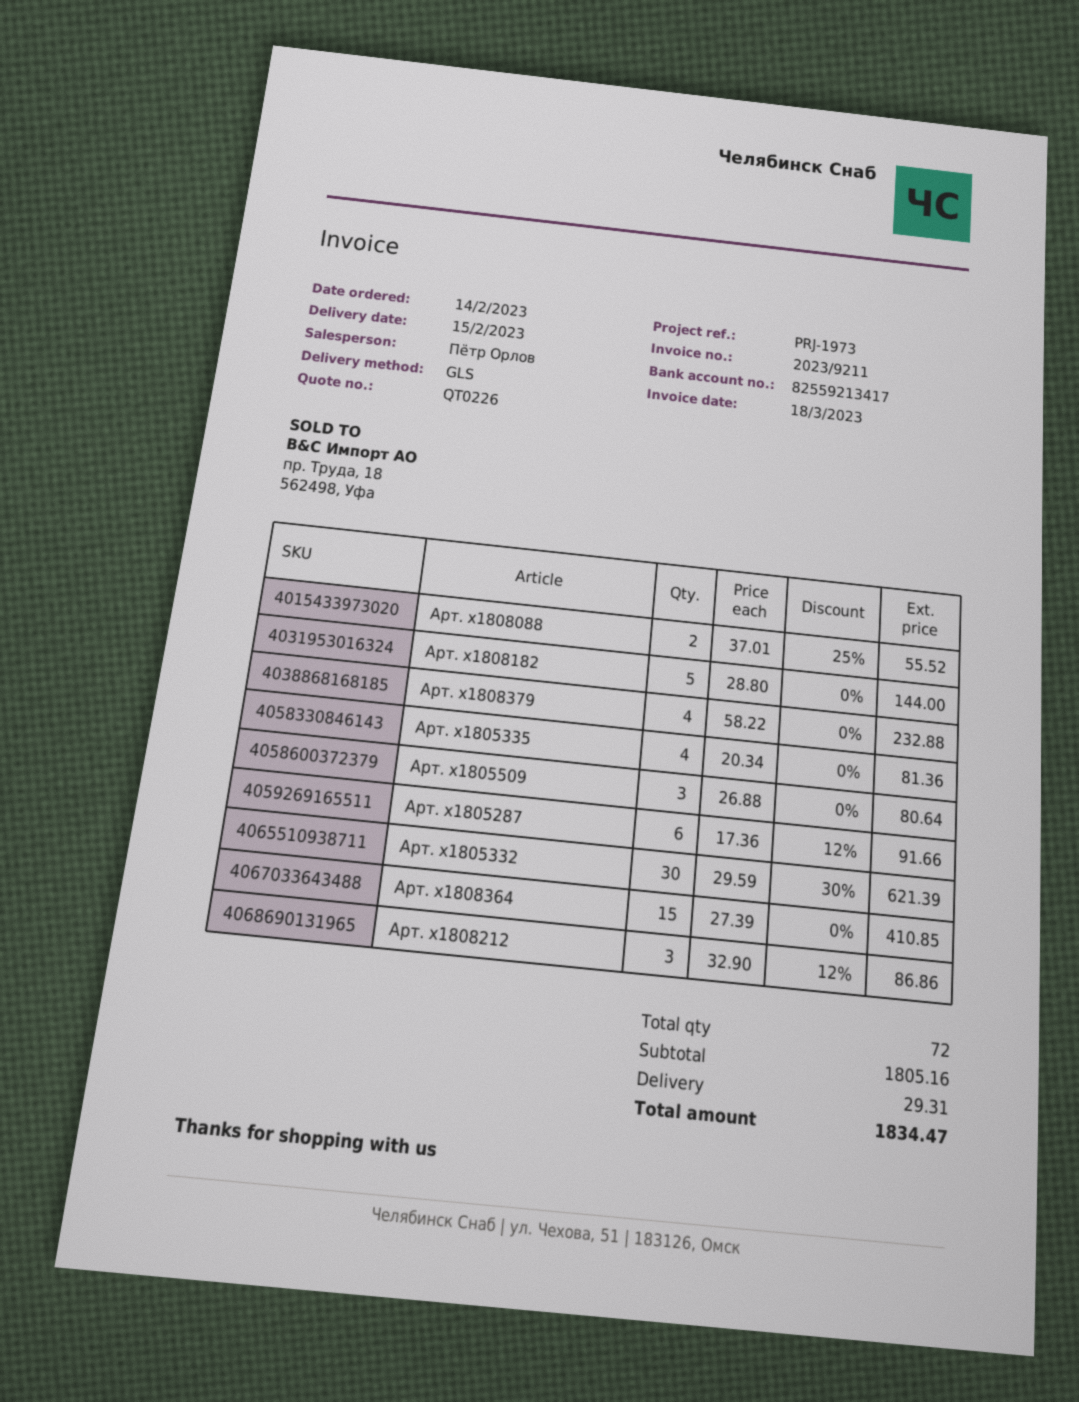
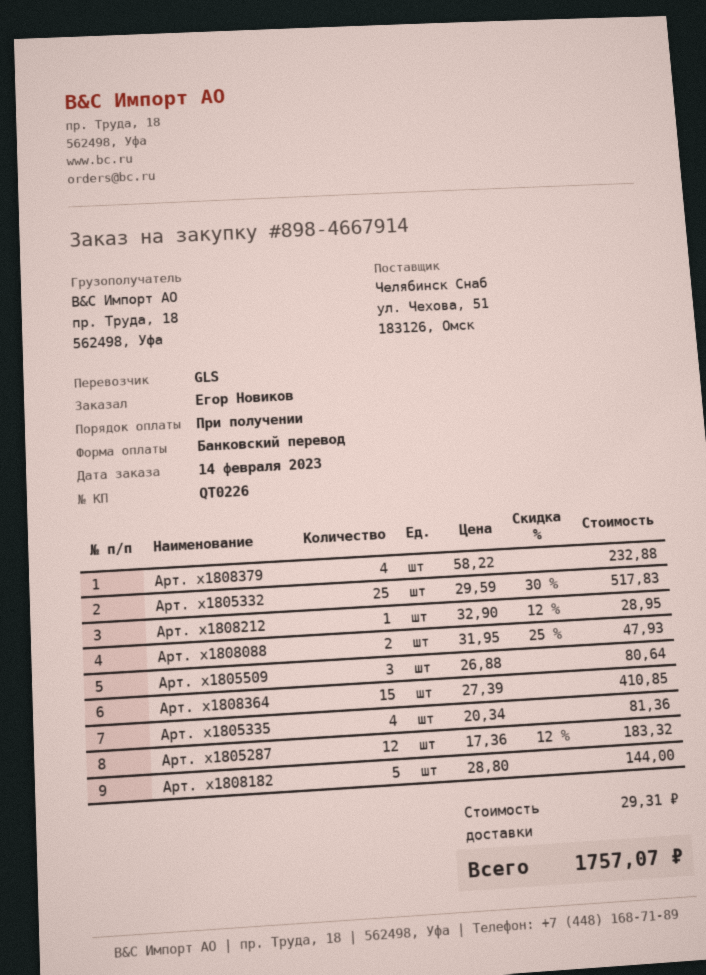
Арт. x1808088: 2 x 37.01 - 25% = 55.52 -> 2 x 31.95 - 25% = 47.93
Арт. x1805287: 6 x 17.36 - 12% = 91.66 -> 12 x 17.36 - 12% = 183.32
Арт. x1805332: 30 x 29.59 - 30% = 621.39 -> 25 x 29.59 - 30% = 517.83
Арт. x1808212: 3 x 32.90 - 12% = 86.86 -> 1 x 32.90 - 12% = 28.95
total: 1834.47 -> 1757.07

